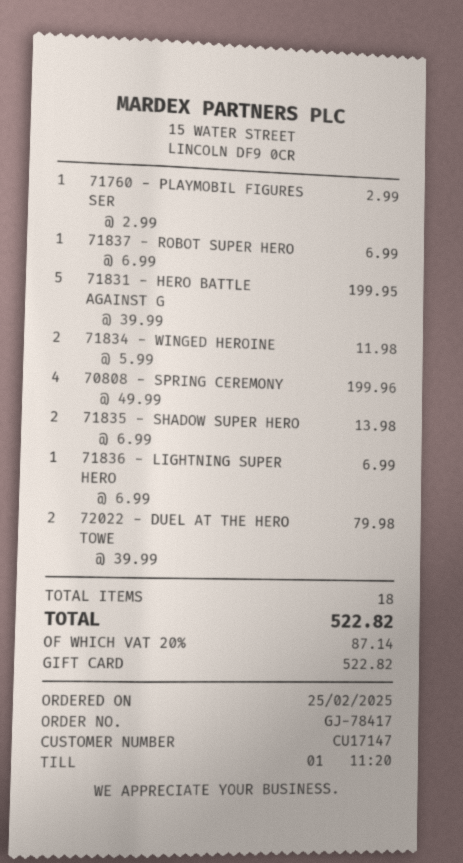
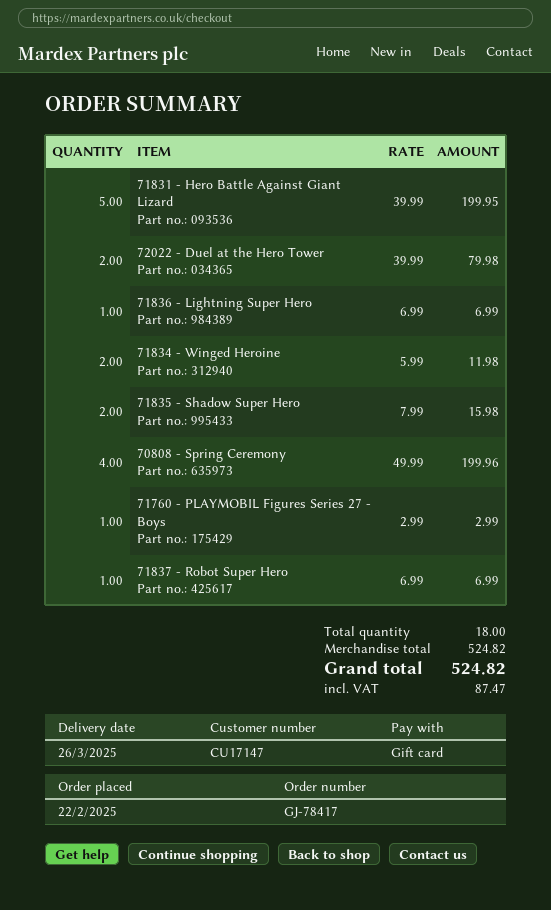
order date: 2025-02-25 -> 2025-02-22
71835 - SHADOW SUPER HERO: 2 x 6.99 = 13.98 -> 2 x 7.99 = 15.98
tax: 87.14 -> 87.47
total: 522.82 -> 524.82

